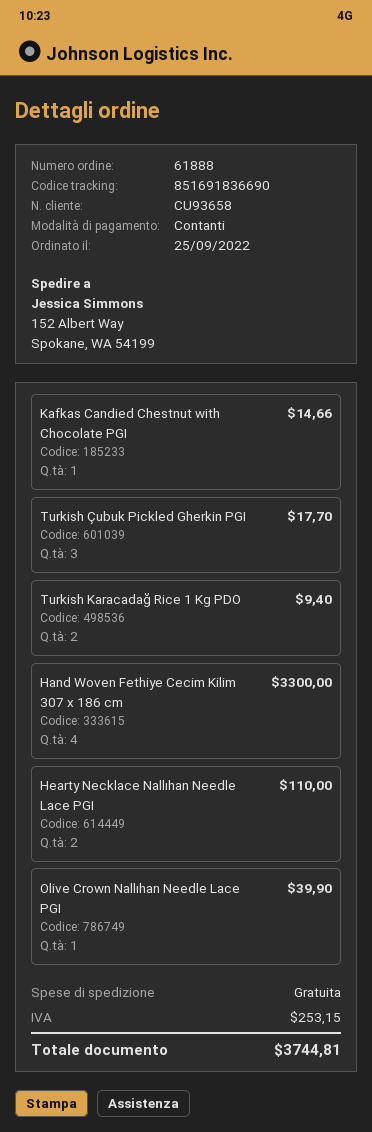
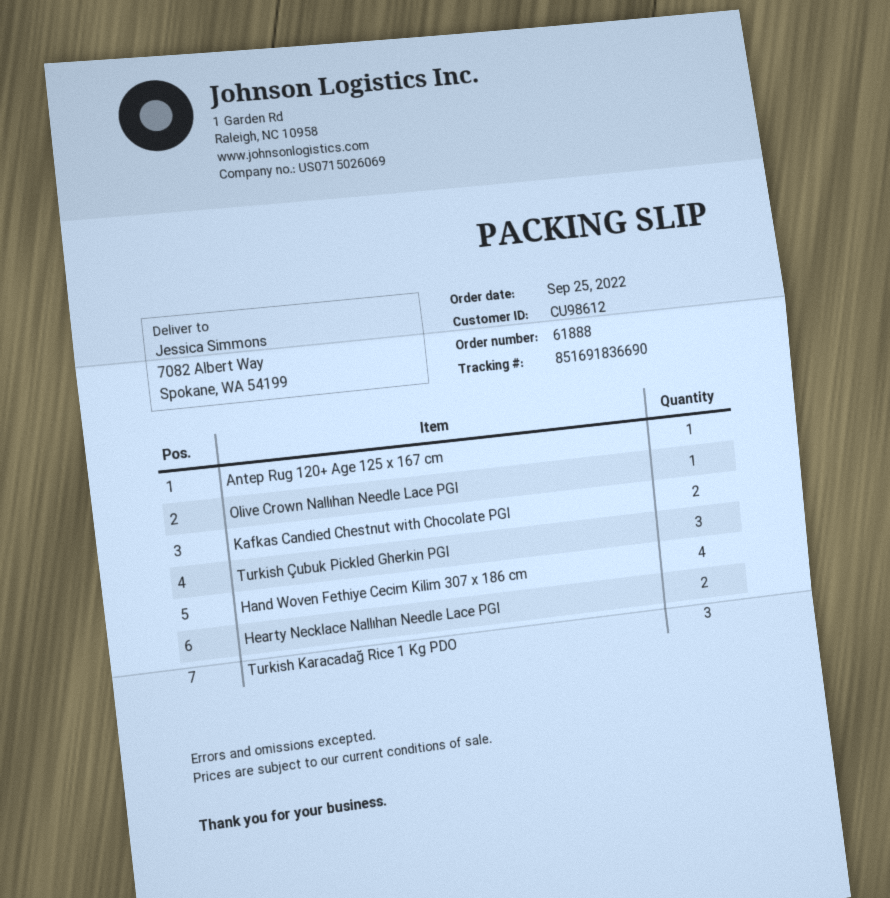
customer number: CU93658 -> CU98612
ship to: 152 Albert Way, Spokane, WA 54199 -> 7082 Albert Way, Spokane, WA 54199
Kafkas Candied Chestnut with Chocolate PGI: 1 -> 2
Turkish Karacadağ Rice 1 Kg PDO: 2 -> 3
Antep Rug 120+ Age 125 x 167 cm: none -> 1

